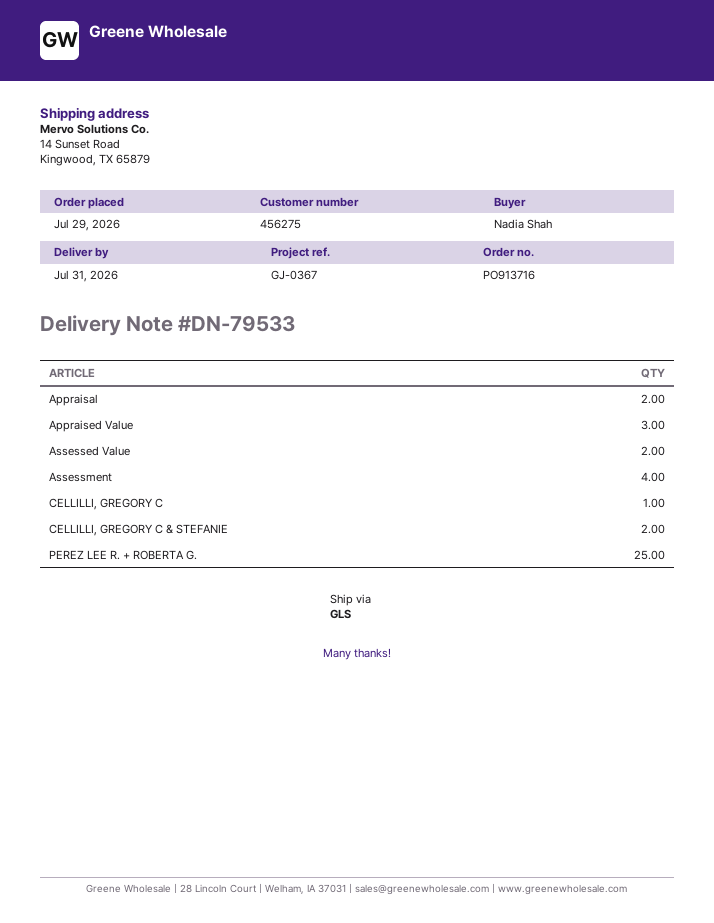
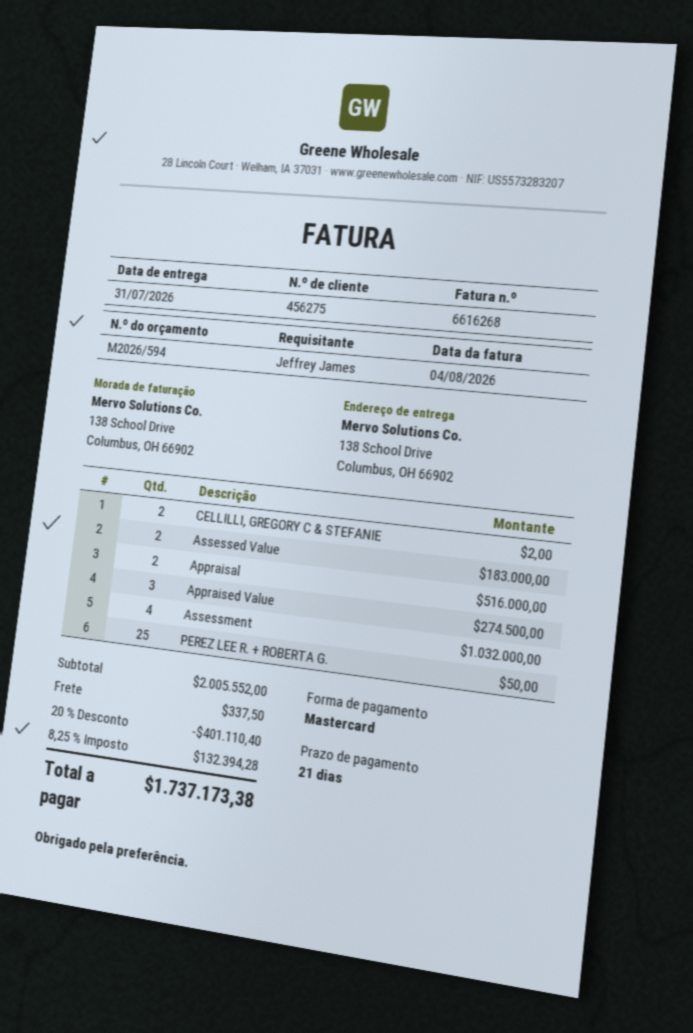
ordered by: Nadia Shah -> Jeffrey James
ship to: 14 Sunset Road, Kingwood, TX 65879 -> 138 School Drive, Columbus, OH 66902
CELLILLI, GREGORY C: 1 -> none

